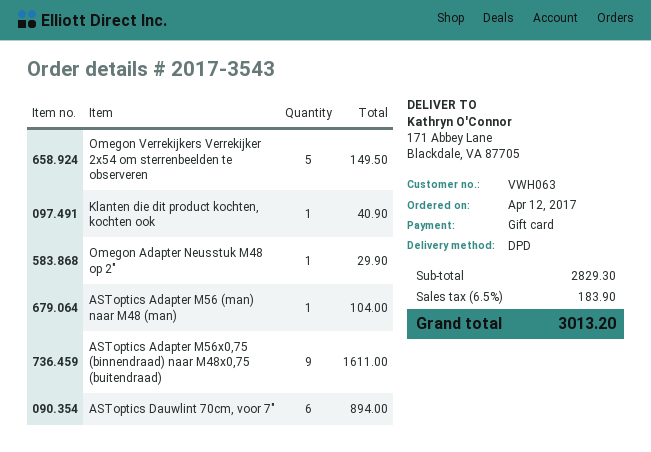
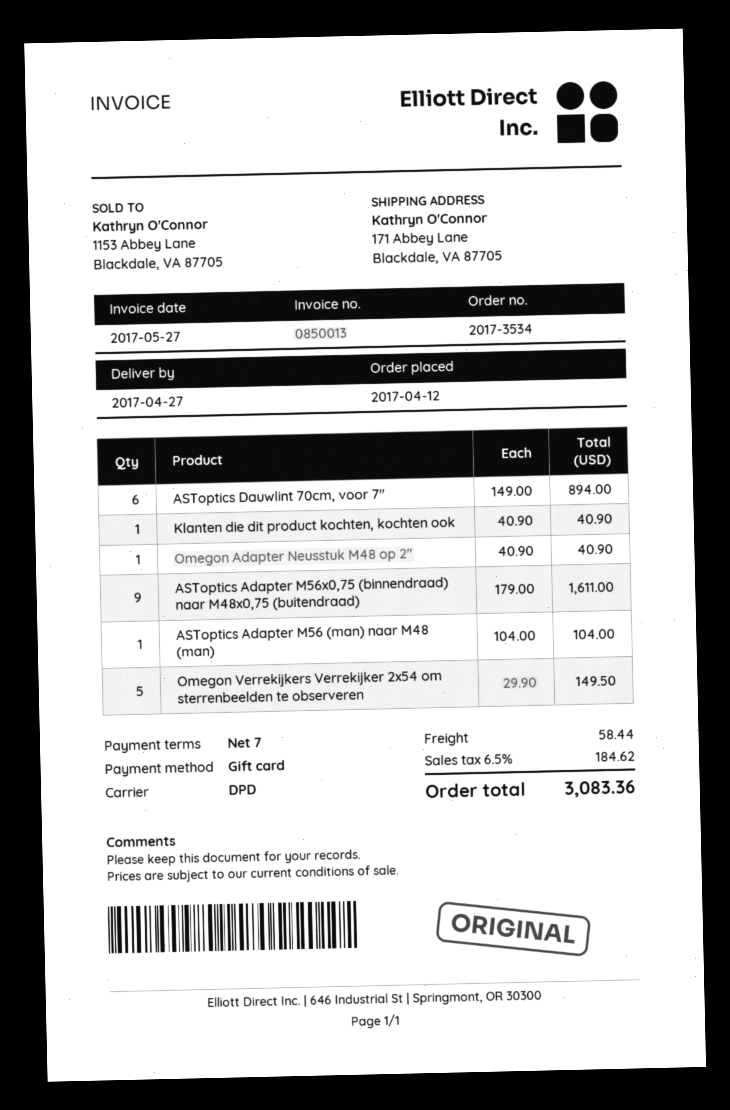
order number: 2017-3543 -> 2017-3534
Omegon Adapter Neusstuk M48 op 2": 1 for 29.90 -> 1 for 40.90
shipping: none -> 58.44
tax: 6.5% = 183.90 -> 6.5% = 184.62
total: 3013.20 -> 3083.36

